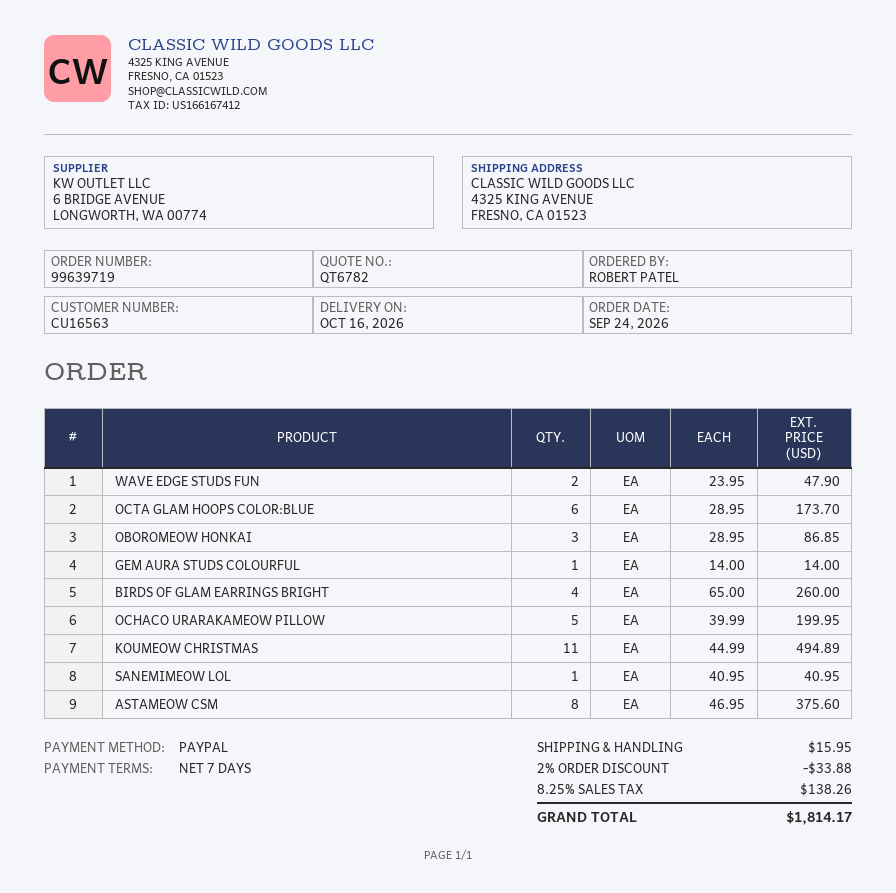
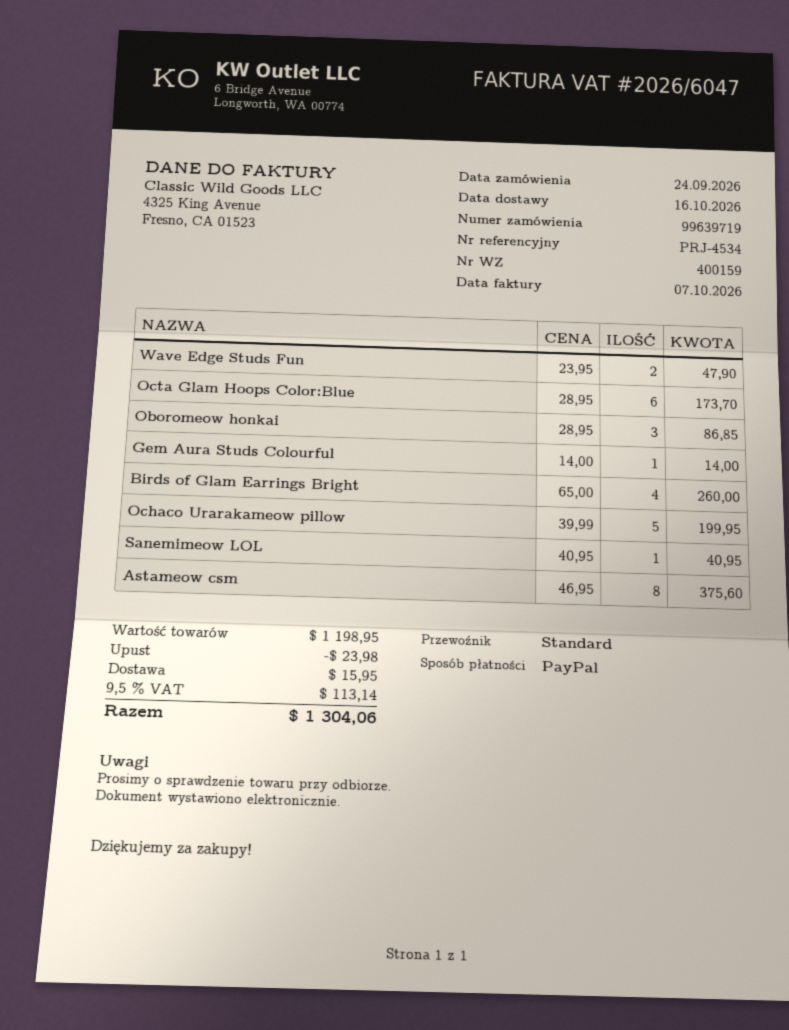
KOUMEOW CHRISTMAS: 11 x 44.99 = 494.89 -> none
discount: 33.88 -> 23.98
tax: 8.25% = 138.26 -> 9.5% = 113.14
total: 1814.17 -> 1304.06

